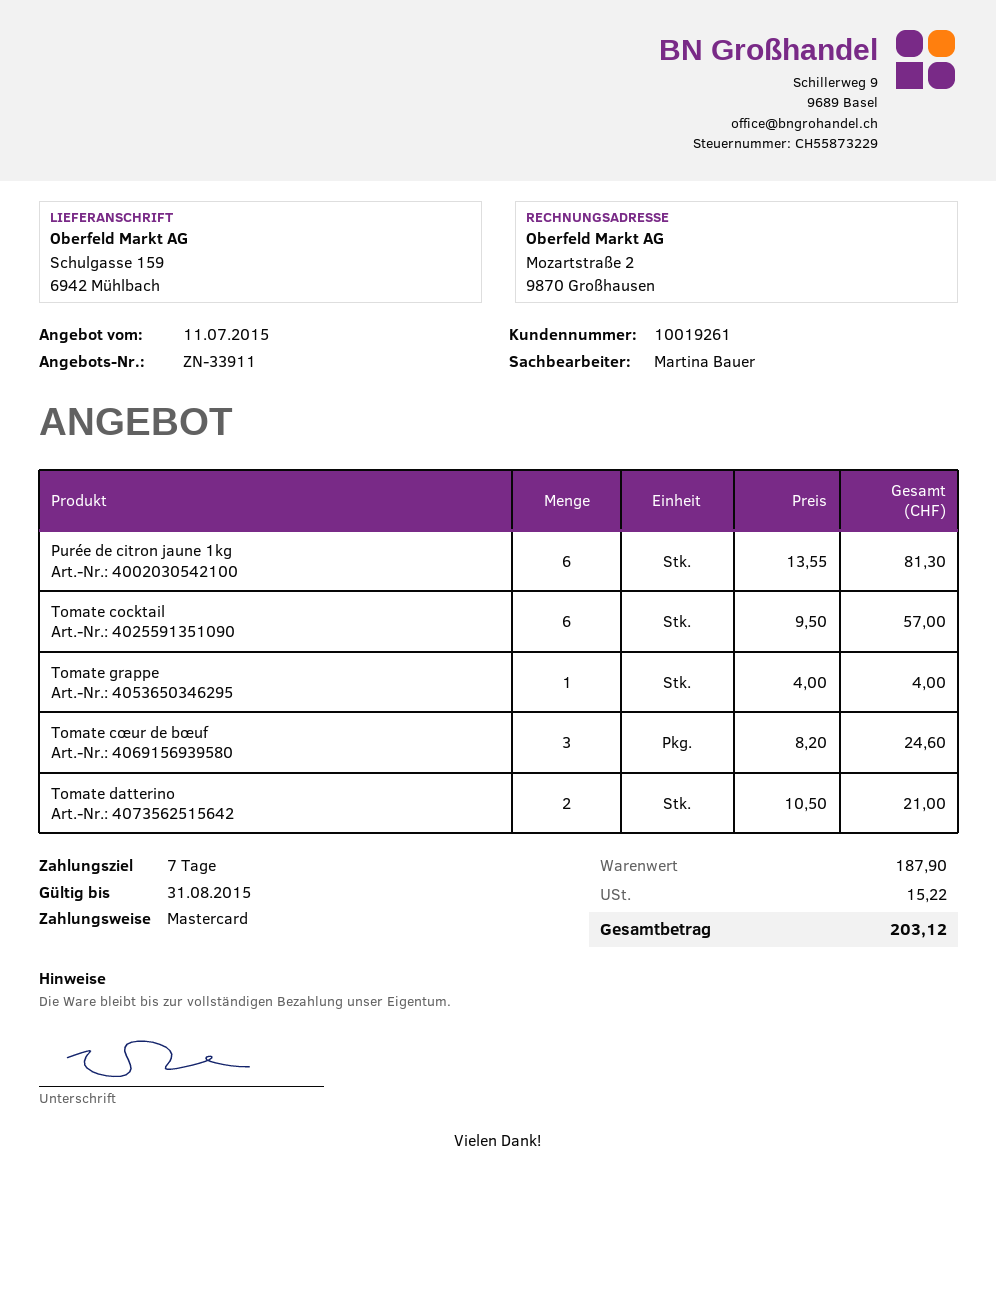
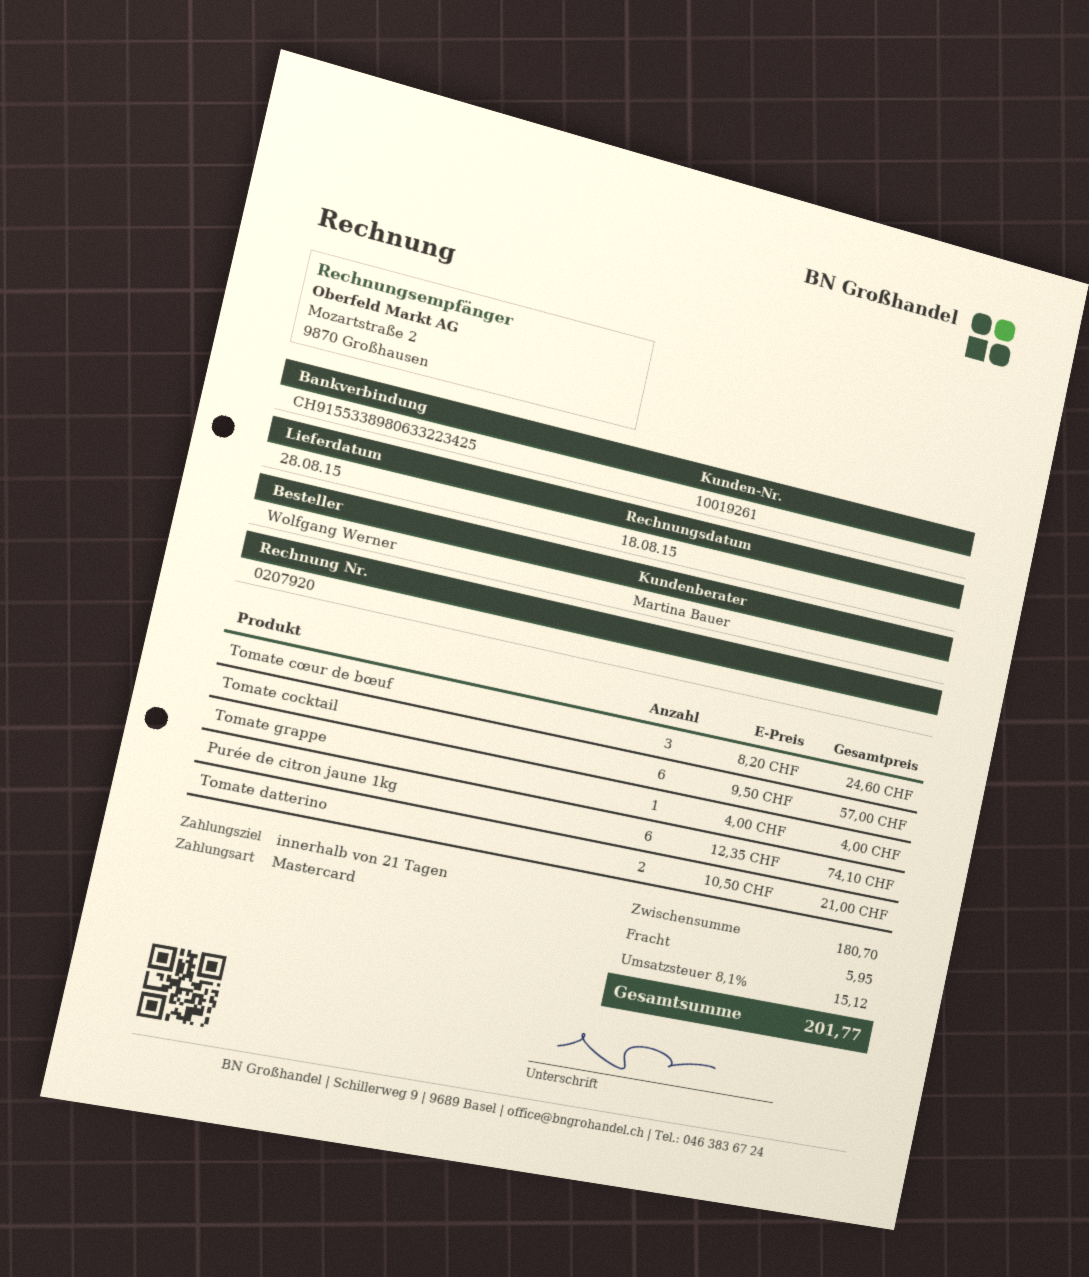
payment terms: 7 days -> 21 days
Purée de citron jaune 1kg: 6 x 13.55 = 81.30 -> 6 x 12.35 = 74.10
subtotal: 187.90 -> 180.70
shipping: none -> 5.95
tax: 15.22 -> 15.12
total: 203.12 -> 201.77

